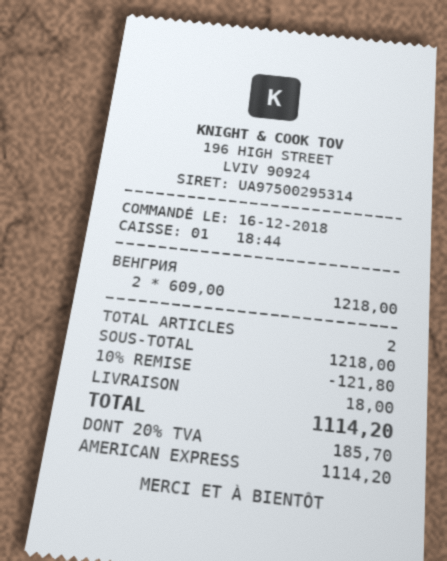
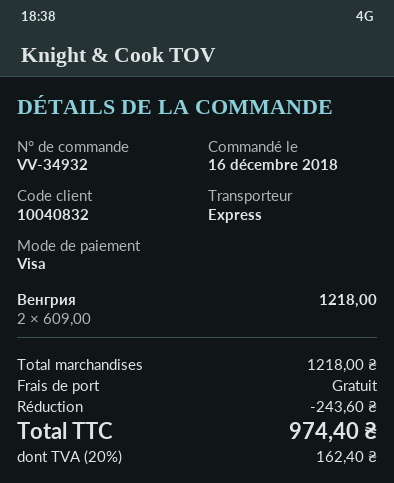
payment method: American Express -> Visa
discount: 121.80 -> 243.60
shipping: 18.00 -> 0.00
tax: 20% = 185.70 -> 20% = 162.40
total: 1114.20 -> 974.40

